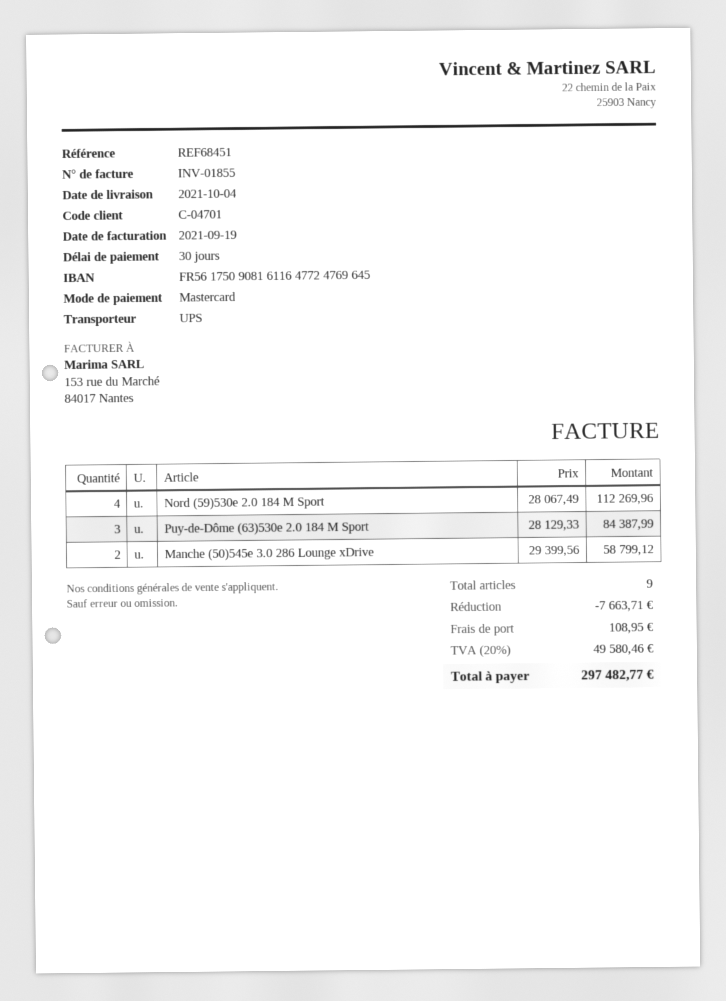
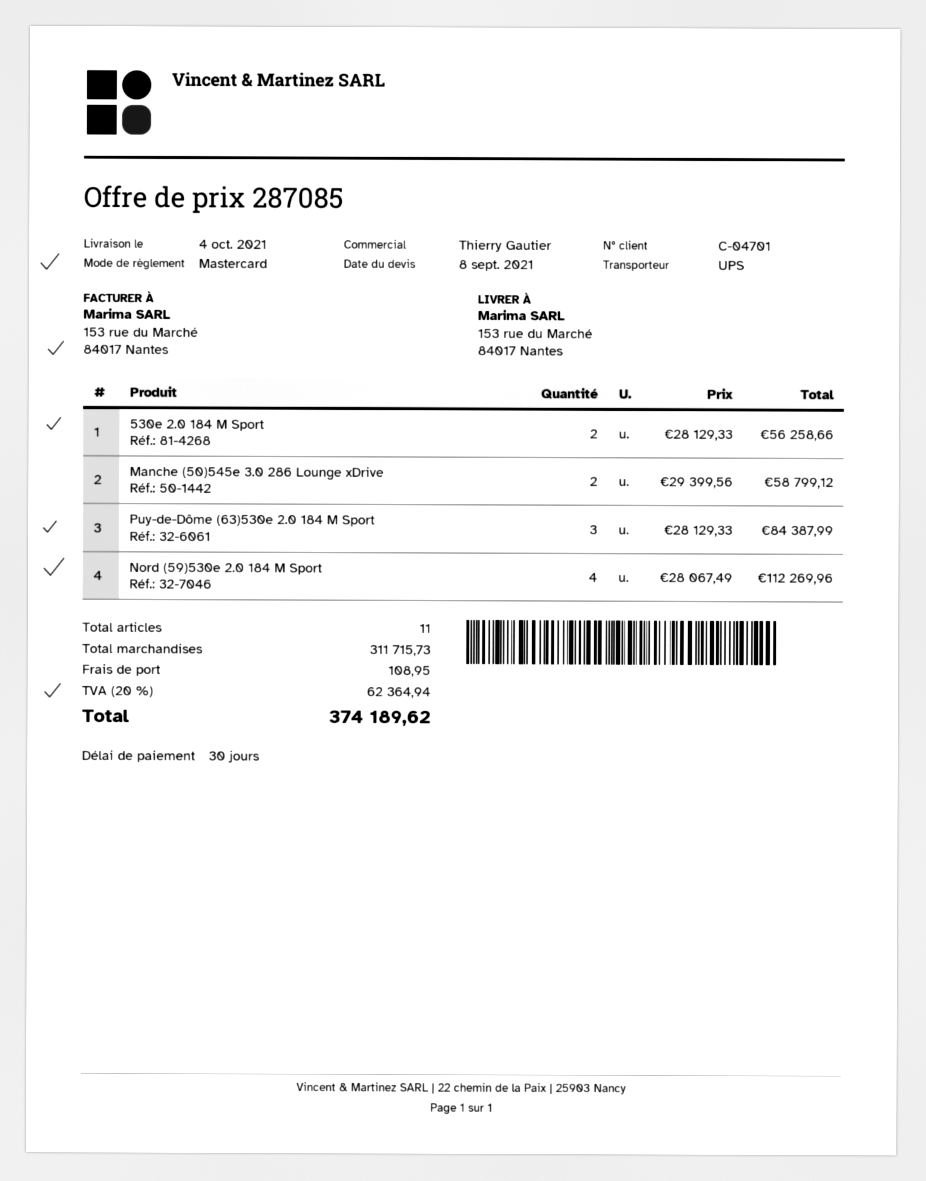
530e 2.0 184 M Sport: none -> 2 x 28129.33 = 56258.66
total quantity: 9 -> 11
discount: 7663.71 -> none
tax: 20% = 49580.46 -> 20% = 62364.94
total: 297482.77 -> 374189.62

